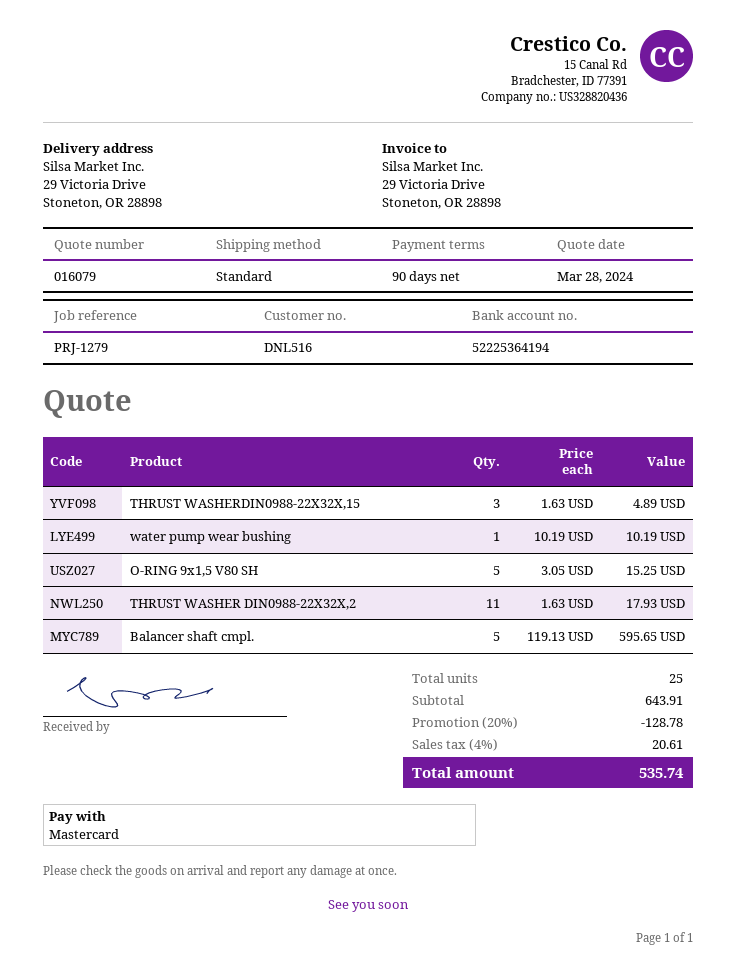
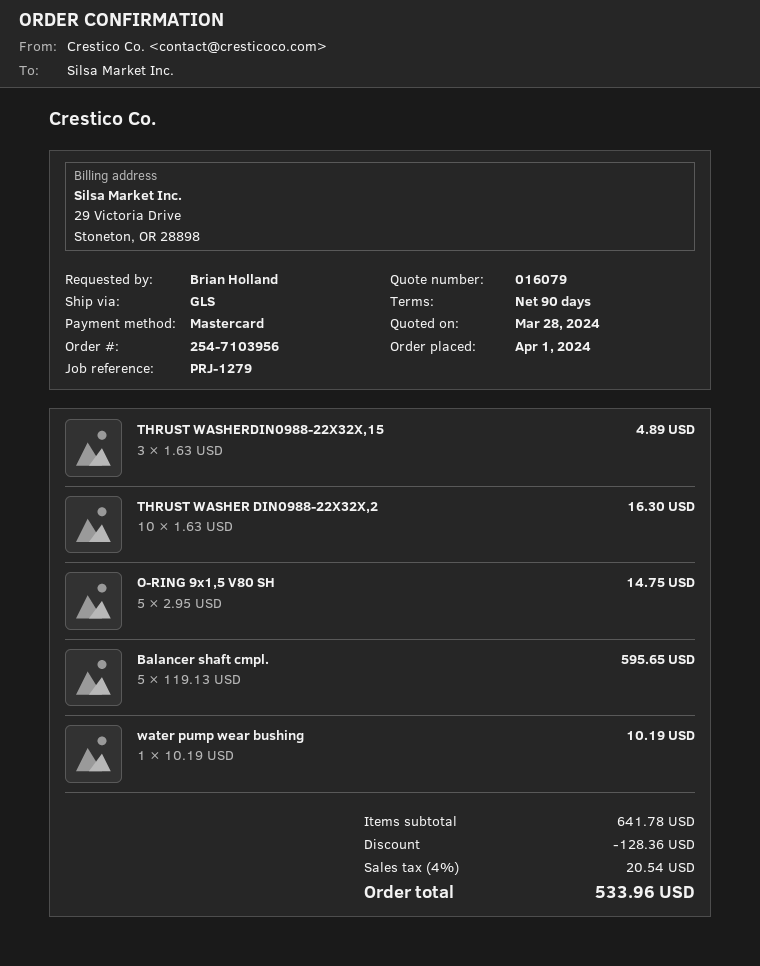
shipping method: standard -> GLS
O-RING 9x1,5 V80 SH: 5 x 3.05 = 15.25 -> 5 x 2.95 = 14.75
THRUST WASHER DIN0988-22X32X,2: 11 x 1.63 = 17.93 -> 10 x 1.63 = 16.30
subtotal: 643.91 -> 641.78
discount: 128.78 -> 128.36
tax: 4% = 20.61 -> 4% = 20.54
total: 535.74 -> 533.96

